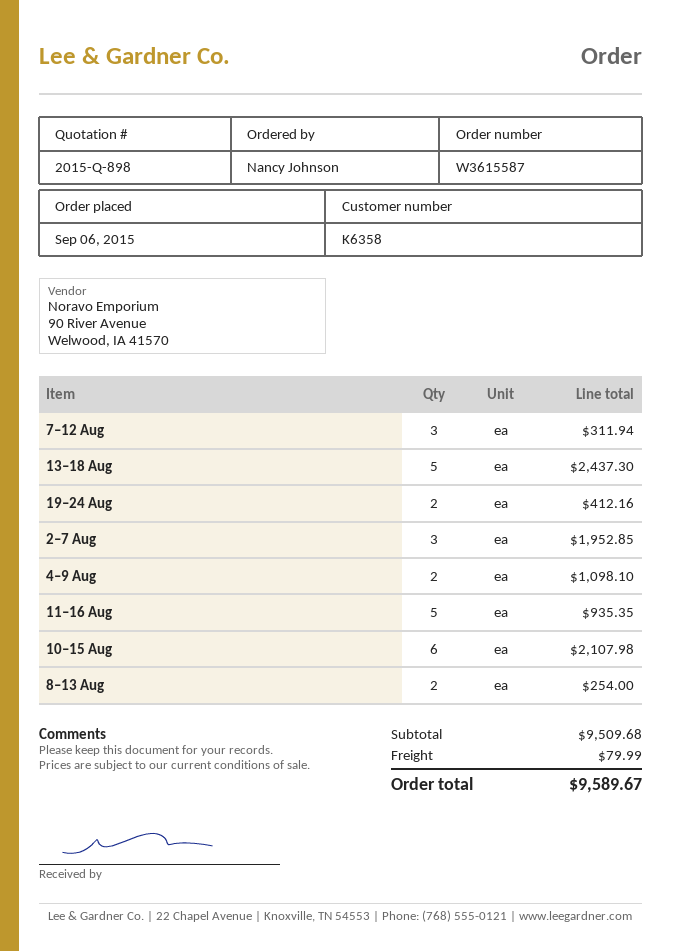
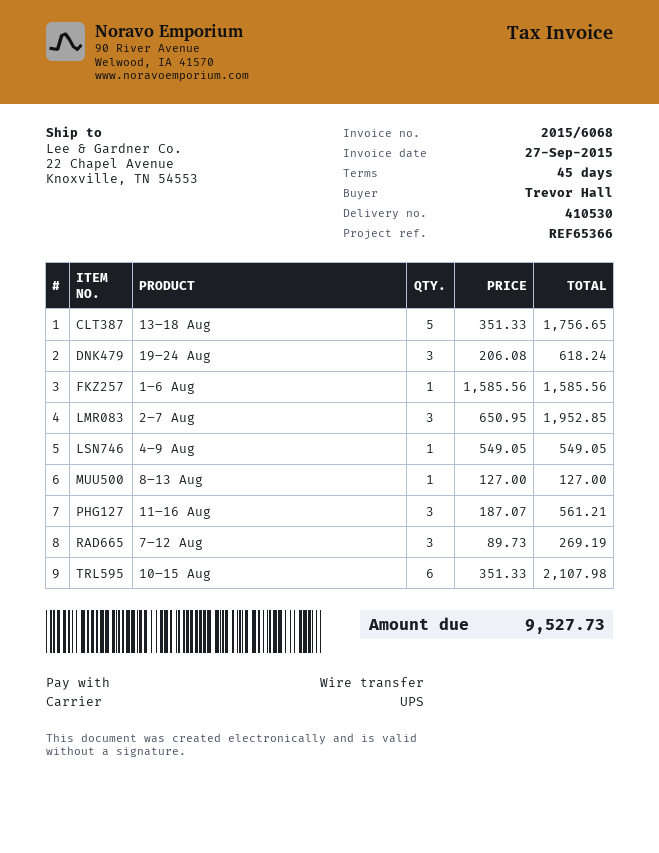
ordered by: Nancy Johnson -> Trevor Hall
7–12 Aug: 3 for 311.94 -> 3 for 269.19
13–18 Aug: 5 for 2437.30 -> 5 for 1756.65
19–24 Aug: 2 for 412.16 -> 3 for 618.24
4–9 Aug: 2 for 1098.10 -> 1 for 549.05
11–16 Aug: 5 for 935.35 -> 3 for 561.21
8–13 Aug: 2 for 254.00 -> 1 for 127.00
1–6 Aug: none -> 1 for 1585.56
shipping: 79.99 -> none
total: 9589.67 -> 9527.73

